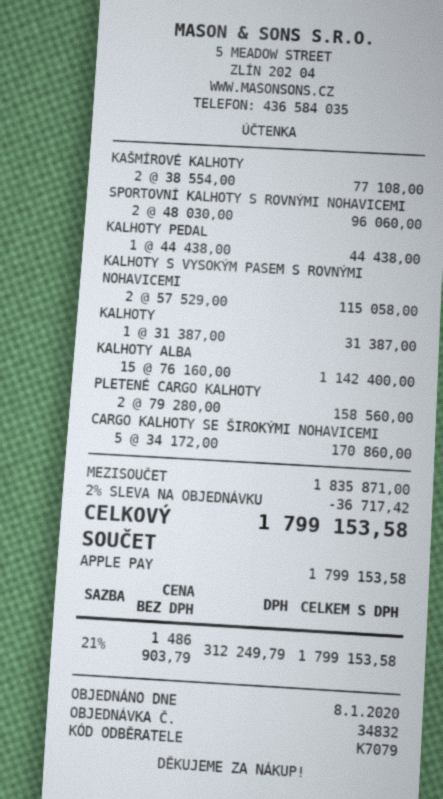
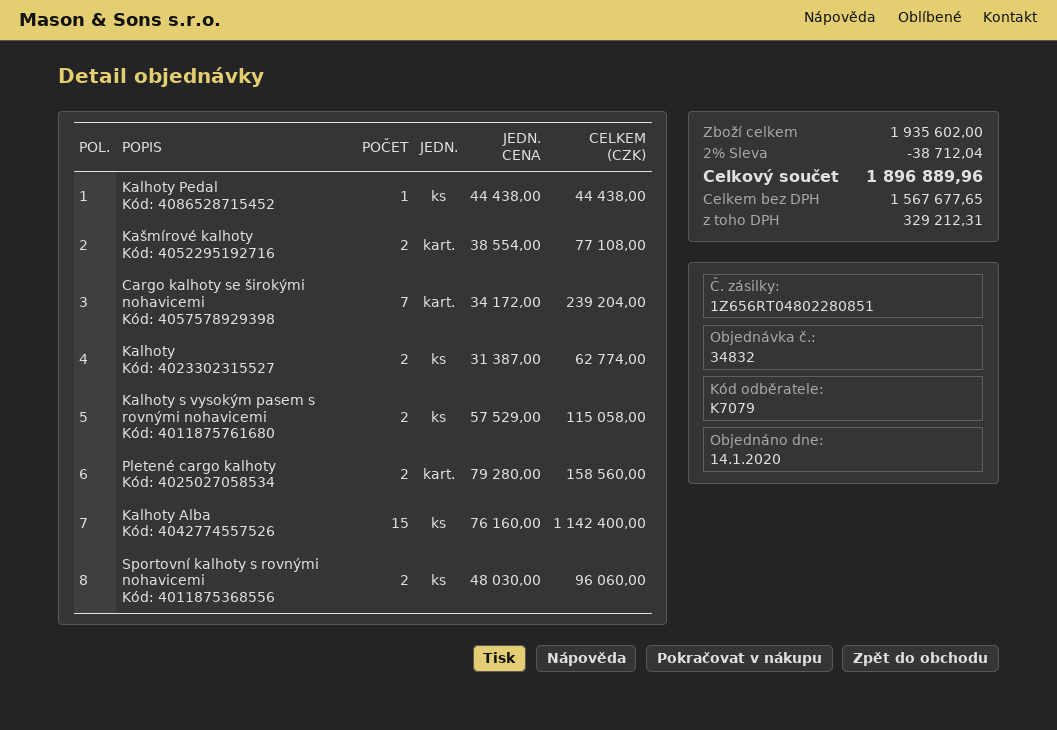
order date: 2020-01-08 -> 2020-01-14
KALHOTY: 1 x 31387.00 = 31387.00 -> 2 x 31387.00 = 62774.00
CARGO KALHOTY SE ŠIROKÝMI NOHAVICEMI: 5 x 34172.00 = 170860.00 -> 7 x 34172.00 = 239204.00
subtotal: 1835871.00 -> 1935602.00
discount: 2% = 36717.42 -> 2% = 38712.04
net: 1486903.79 -> 1567677.65
tax: 312249.79 -> 329212.31
total: 1799153.58 -> 1896889.96

